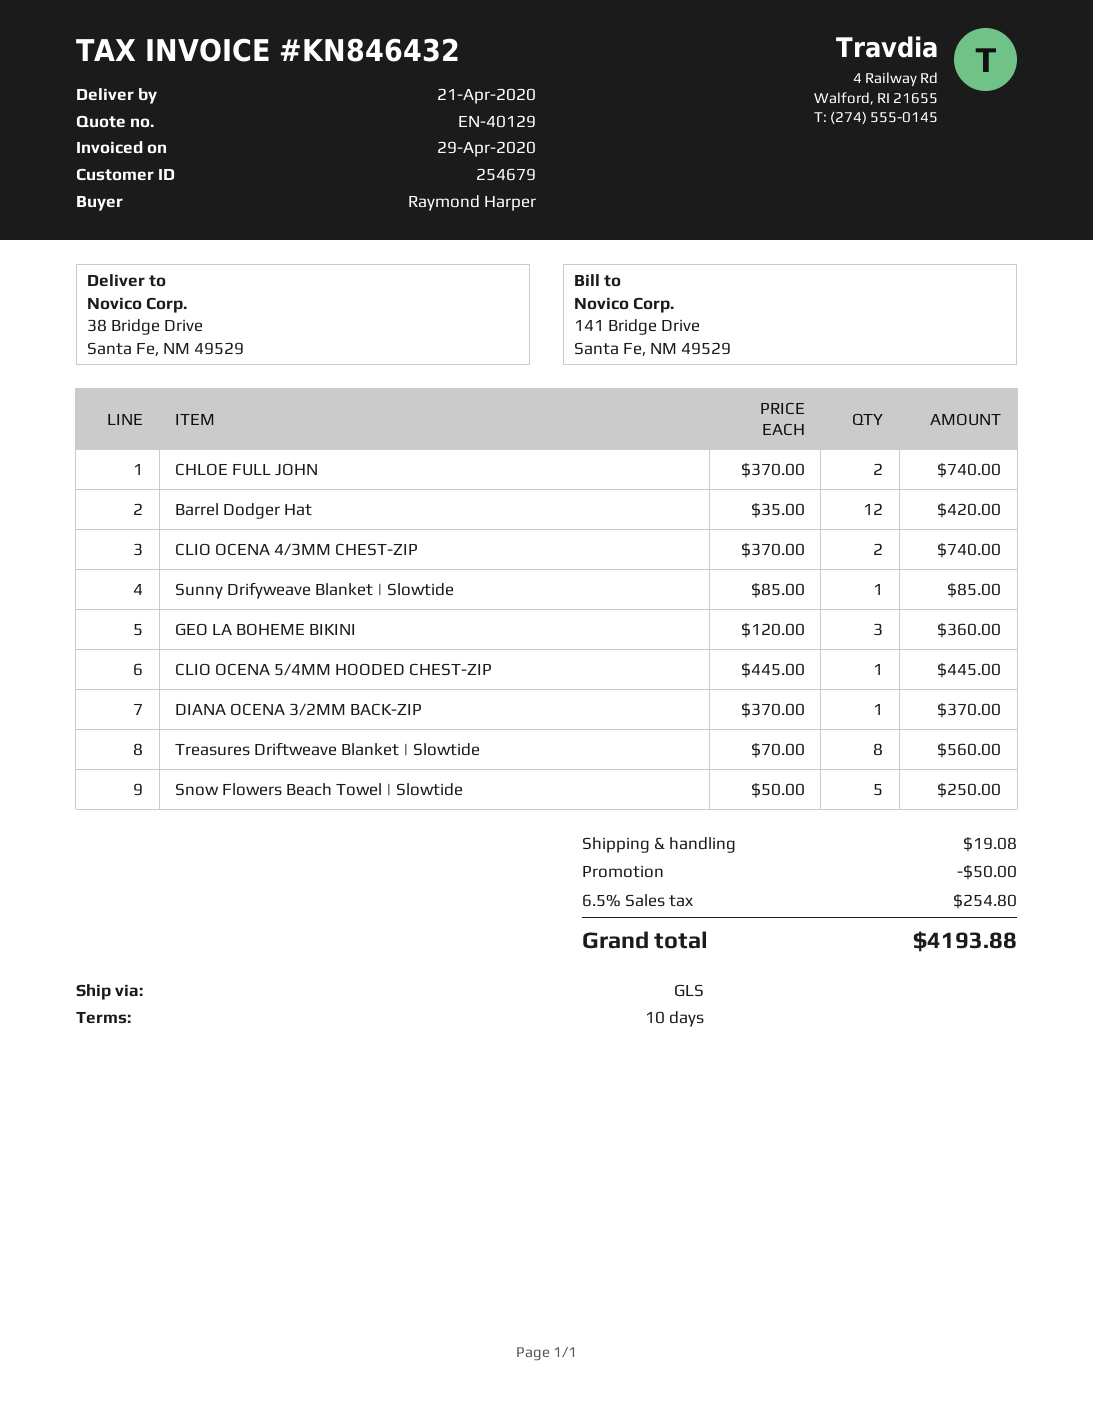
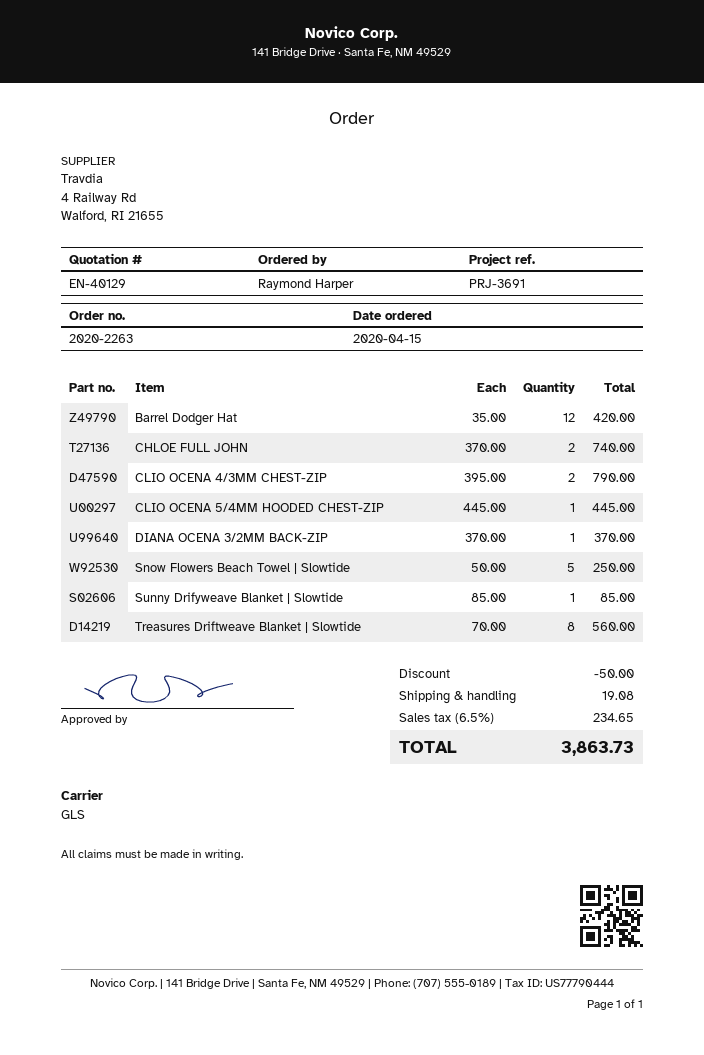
CLIO OCENA 4/3MM CHEST-ZIP: 2 x 370.00 = 740.00 -> 2 x 395.00 = 790.00
GEO LA BOHEME BIKINI: 3 x 120.00 = 360.00 -> none
tax: 6.5% = 254.80 -> 6.5% = 234.65
total: 4193.88 -> 3863.73

